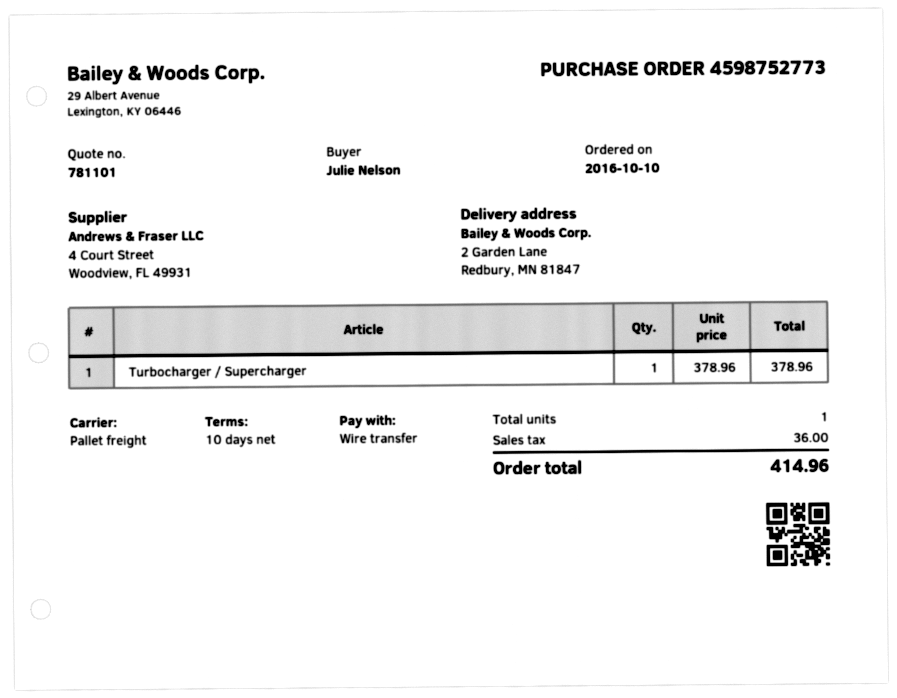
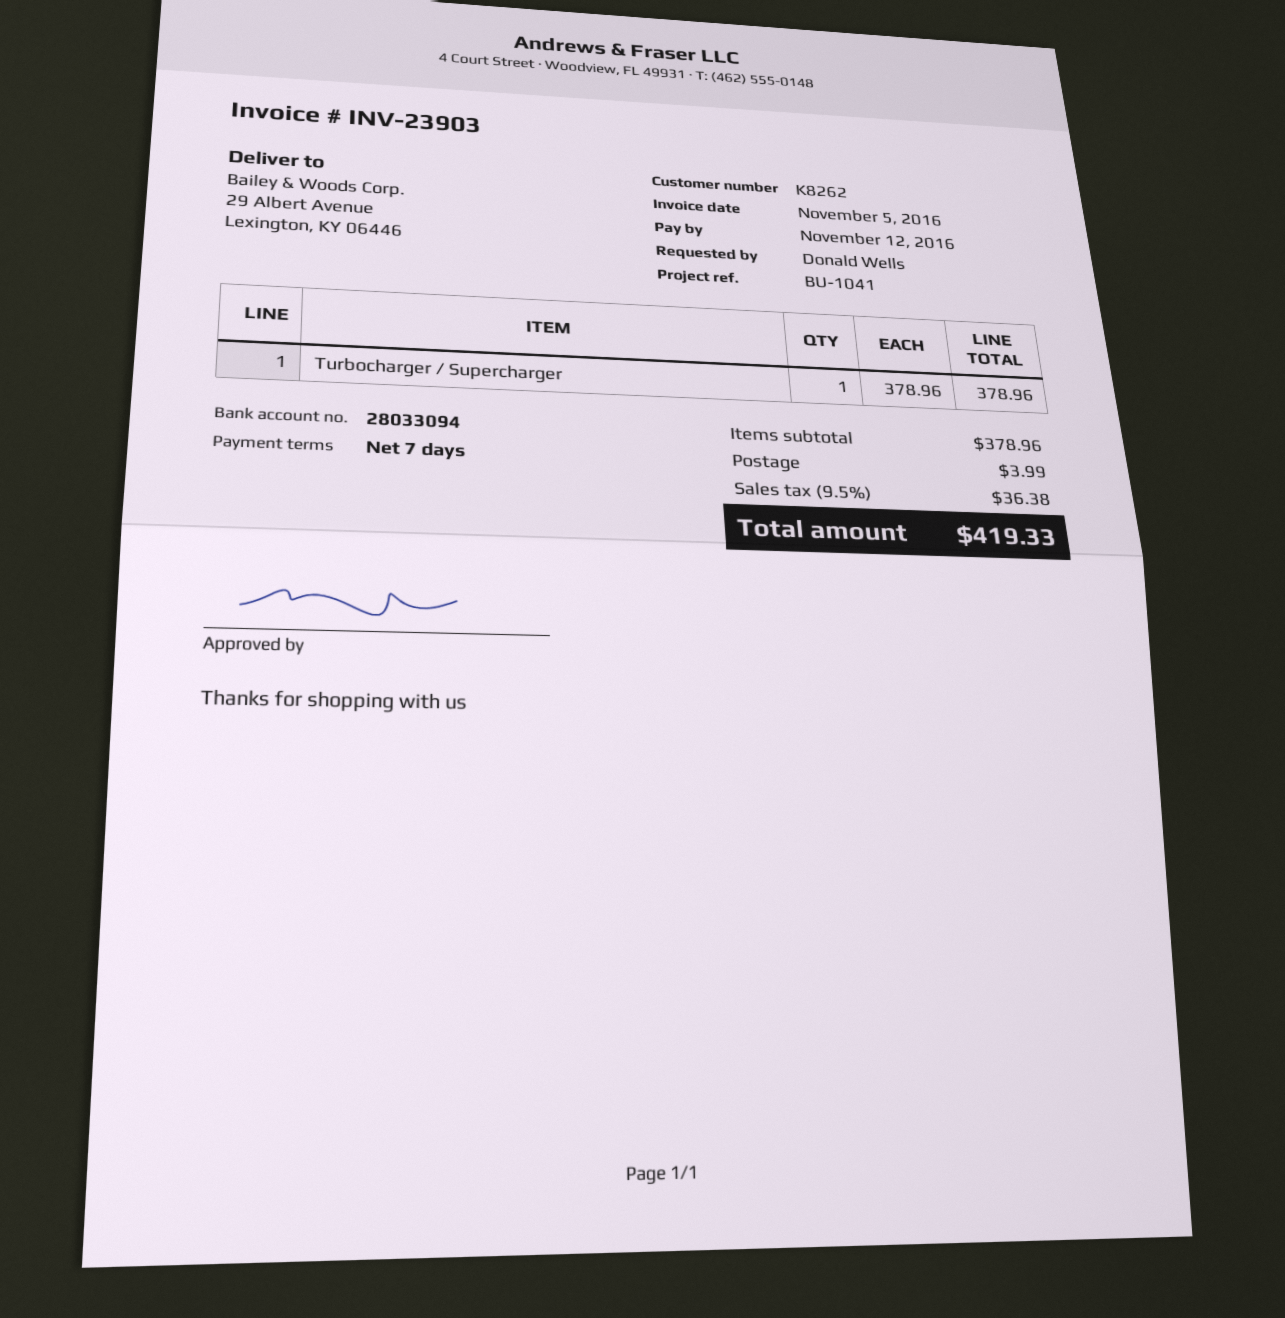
payment terms: 10 days -> 7 days
ordered by: Julie Nelson -> Donald Wells
ship to: 2 Garden Lane, Redbury, MN 81847 -> 29 Albert Avenue, Lexington, KY 06446
shipping: none -> 3.99
tax: 36.00 -> 36.38
total: 414.96 -> 419.33

